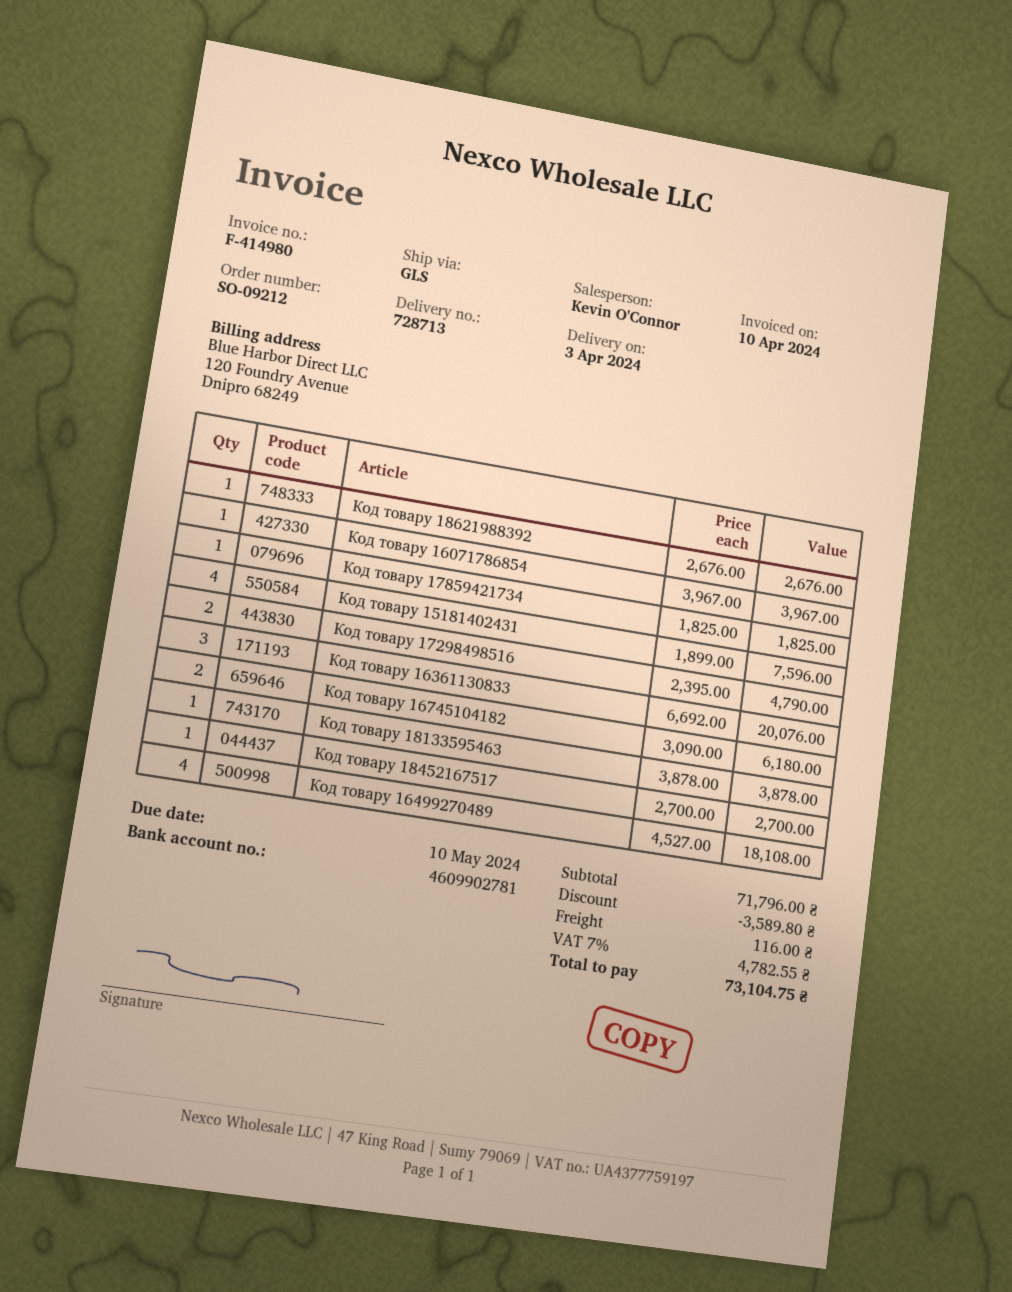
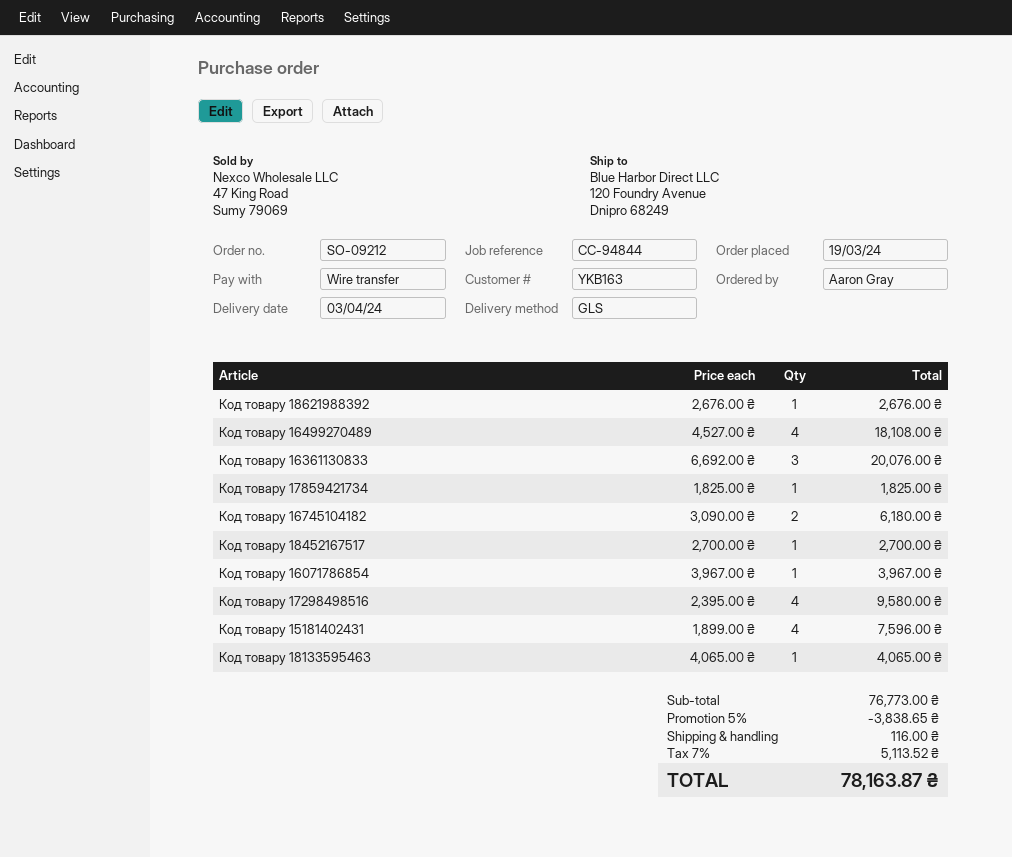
Код товару 17298498516: 2 x 2395.00 = 4790.00 -> 4 x 2395.00 = 9580.00
Код товару 18133595463: 1 x 3878.00 = 3878.00 -> 1 x 4065.00 = 4065.00
subtotal: 71796.00 -> 76773.00
discount: 3589.80 -> 3838.65
tax: 7% = 4782.55 -> 7% = 5113.52
total: 73104.75 -> 78163.87

